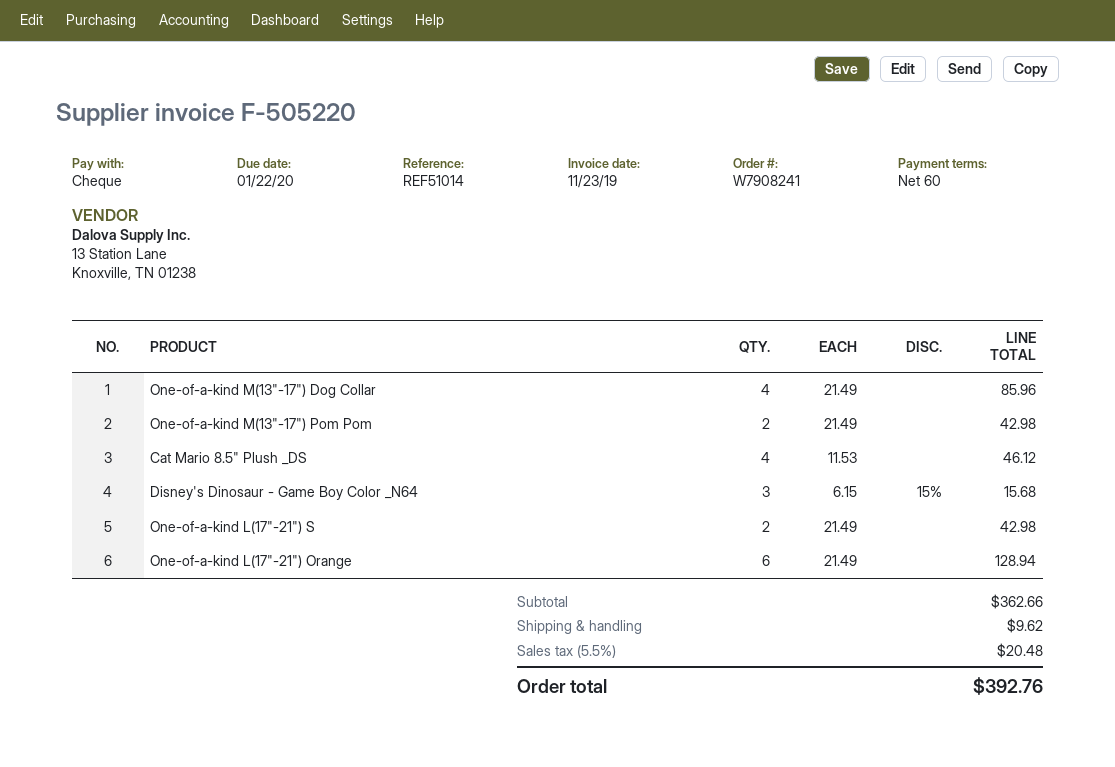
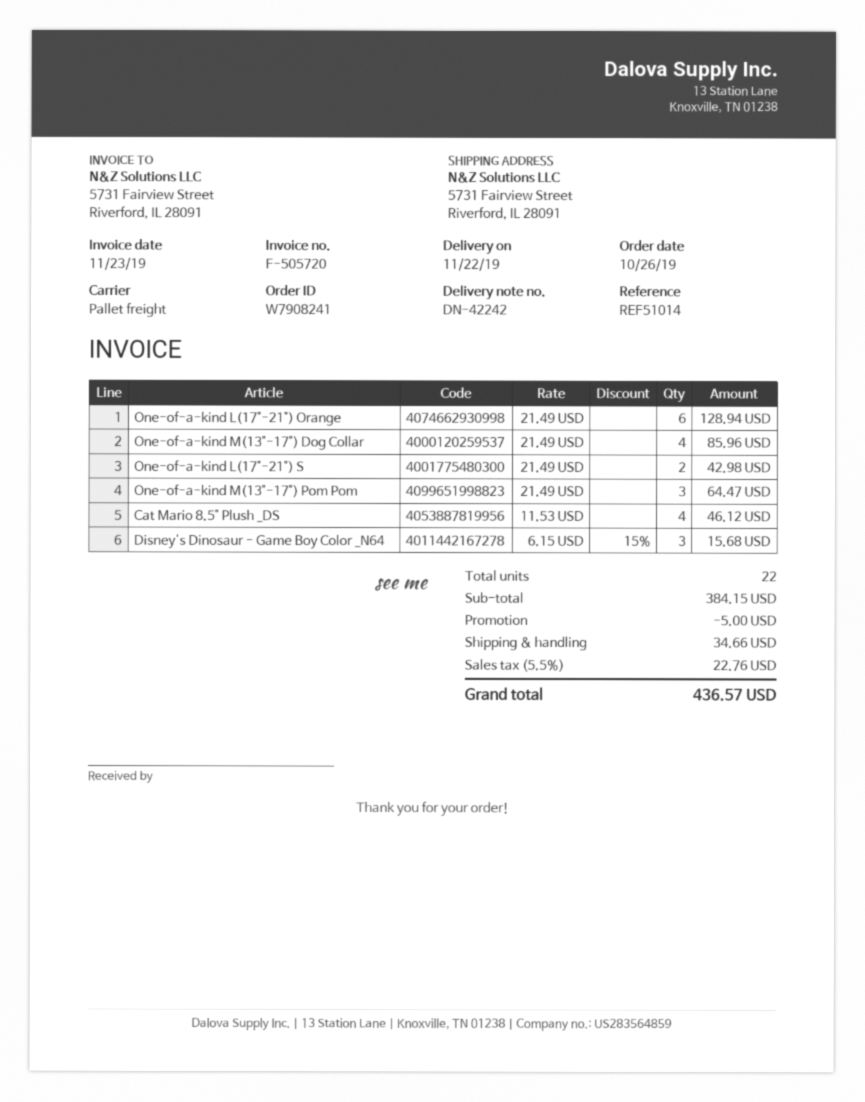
invoice number: F-505220 -> F-505720
One-of-a-kind M(13"-17") Pom Pom: 2 x 21.49 = 42.98 -> 3 x 21.49 = 64.47
subtotal: 362.66 -> 384.15
discount: none -> 5.00
shipping: 9.62 -> 34.66
tax: 5.5% = 20.48 -> 5.5% = 22.76
total: 392.76 -> 436.57

